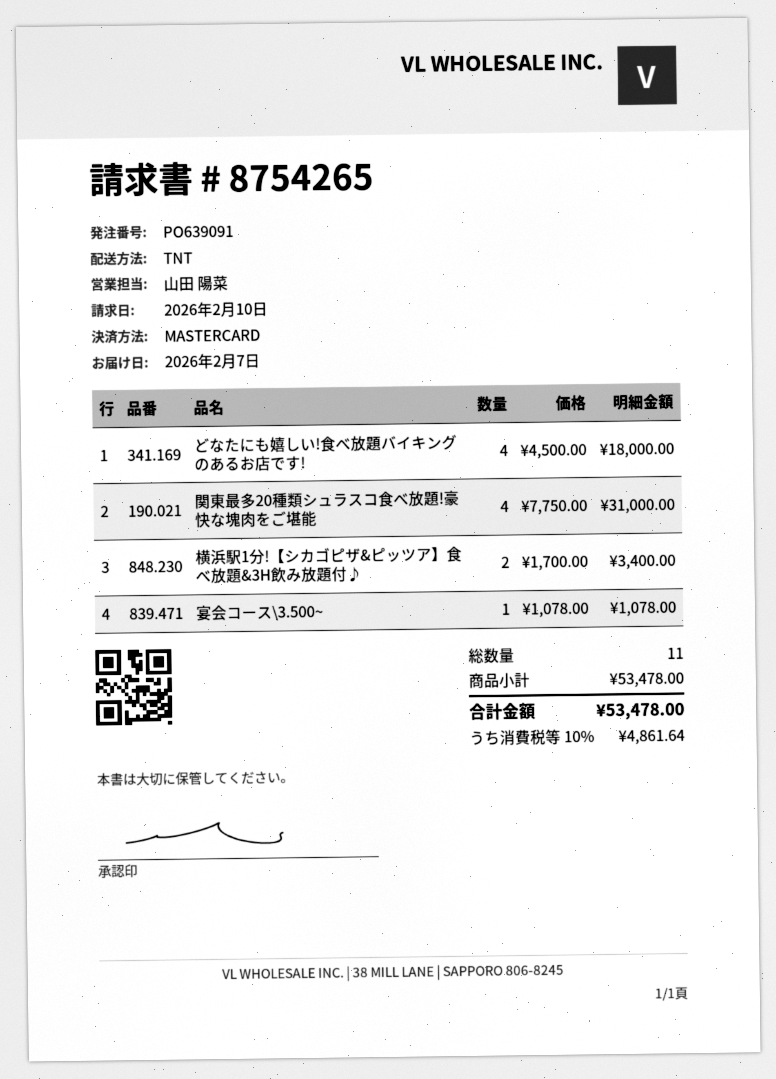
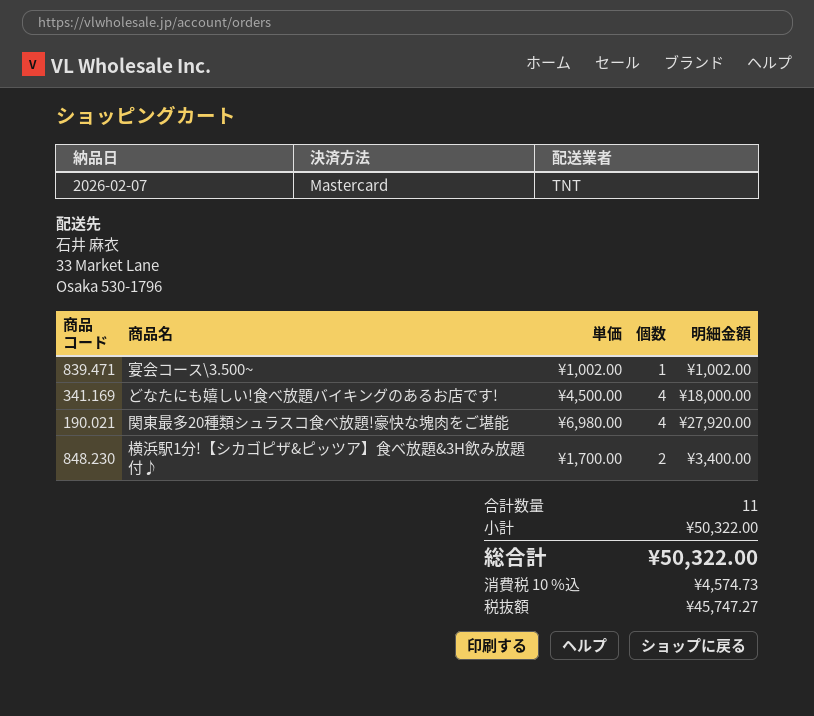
関東最多20種類シュラスコ食べ放題!豪快な塊肉をご堪能: 4 x 7750.00 = 31000.00 -> 4 x 6980.00 = 27920.00
宴会コース\3.500~: 1 x 1078.00 = 1078.00 -> 1 x 1002.00 = 1002.00
subtotal: 53478.00 -> 50322.00
tax: 10% = 4861.64 -> 10% = 4574.73
total: 53478.00 -> 50322.00

